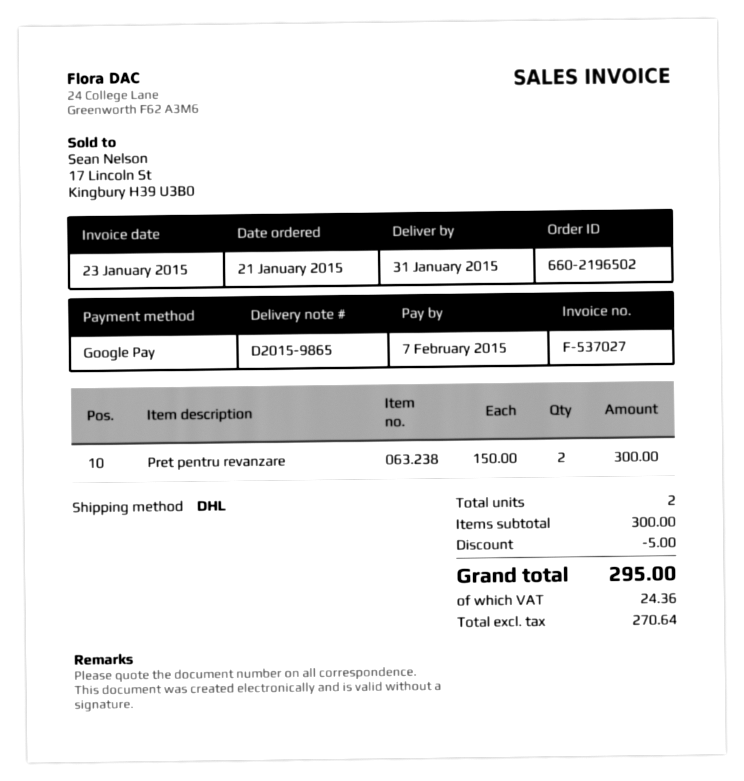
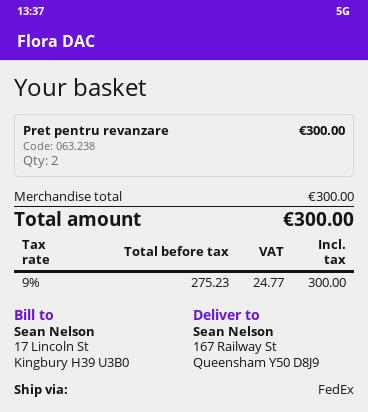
shipping method: DHL -> FedEx
discount: 5.00 -> none
net: 270.64 -> 275.23
tax: 24.36 -> 24.77
total: 295.00 -> 300.00

